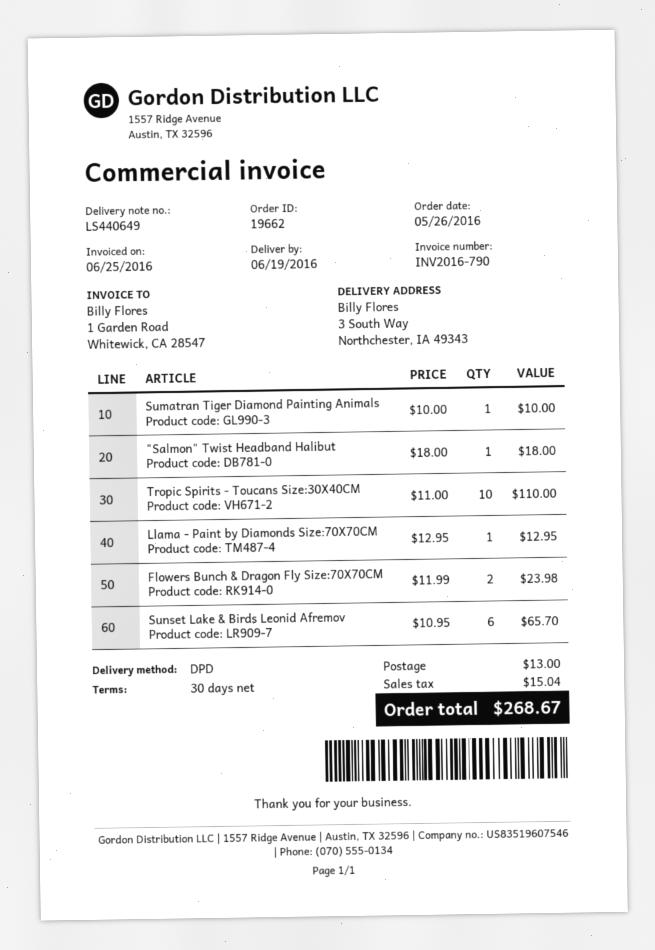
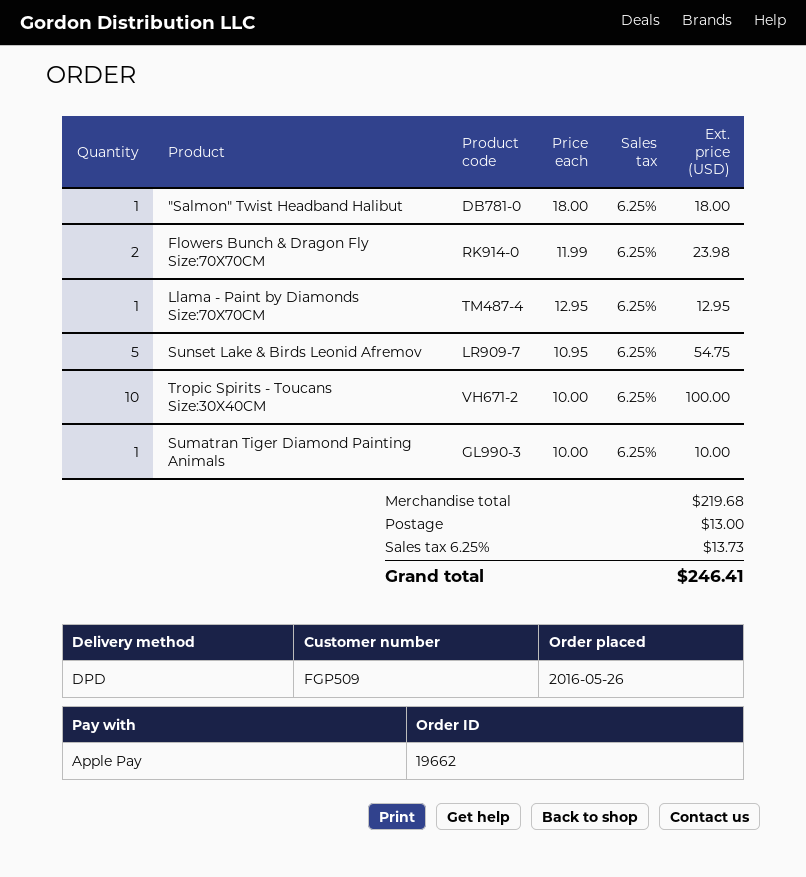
Tropic Spirits - Toucans Size:30X40CM: 10 x 11.00 = 110.00 -> 10 x 10.00 = 100.00
Sunset Lake & Birds Leonid Afremov: 6 x 10.95 = 65.70 -> 5 x 10.95 = 54.75
tax: 15.04 -> 13.73
total: 268.67 -> 246.41

